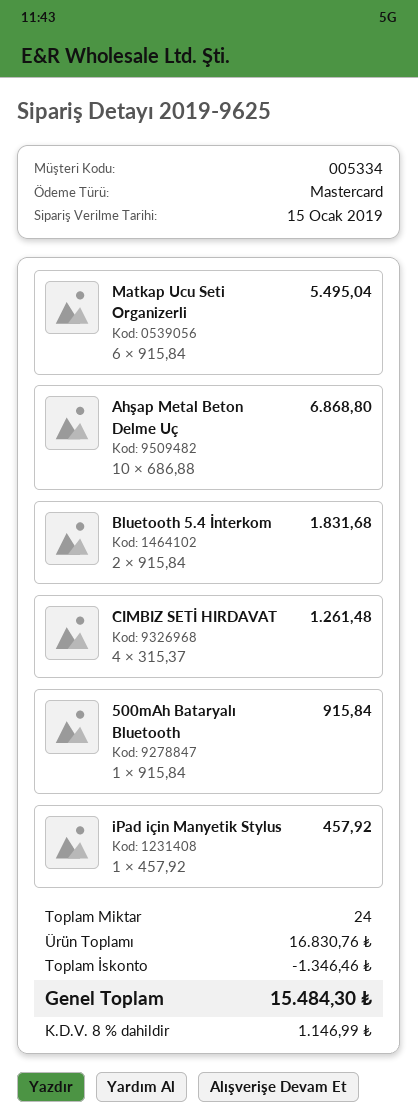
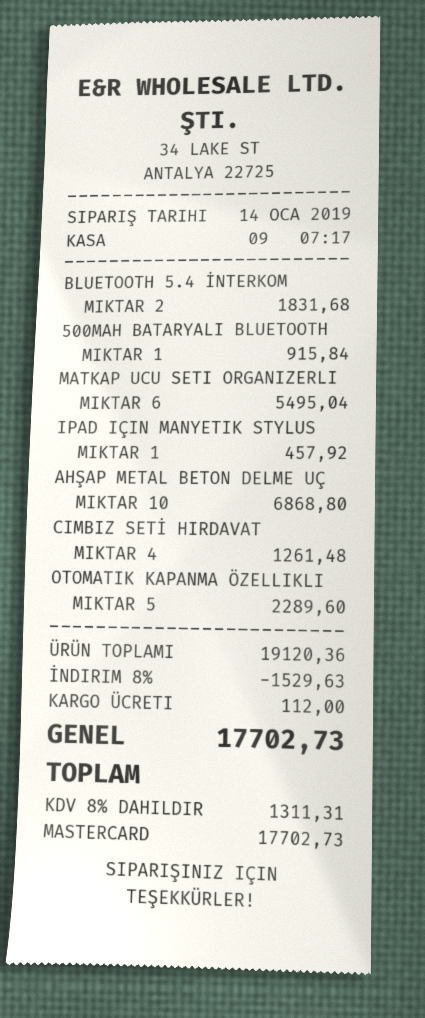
order date: 2019-01-15 -> 2019-01-14
OTOMATIK KAPANMA ÖZELLIKLI: none -> 5 for 2289.60
subtotal: 16830.76 -> 19120.36
discount: 1346.46 -> 1529.63
shipping: none -> 112.00
tax: 8% = 1146.99 -> 8% = 1311.31
total: 15484.30 -> 17702.73

